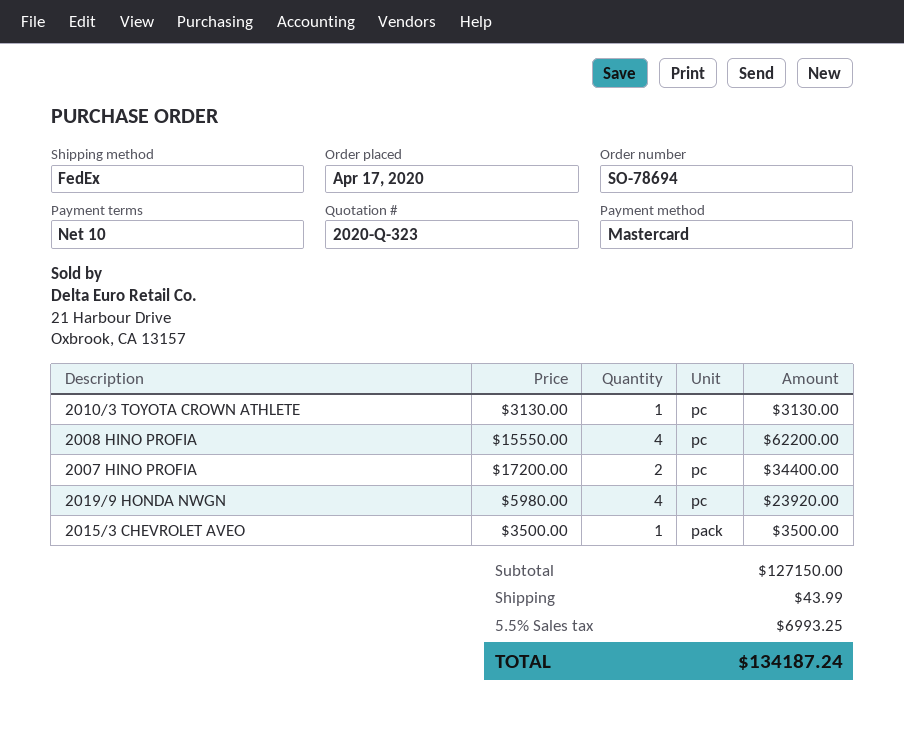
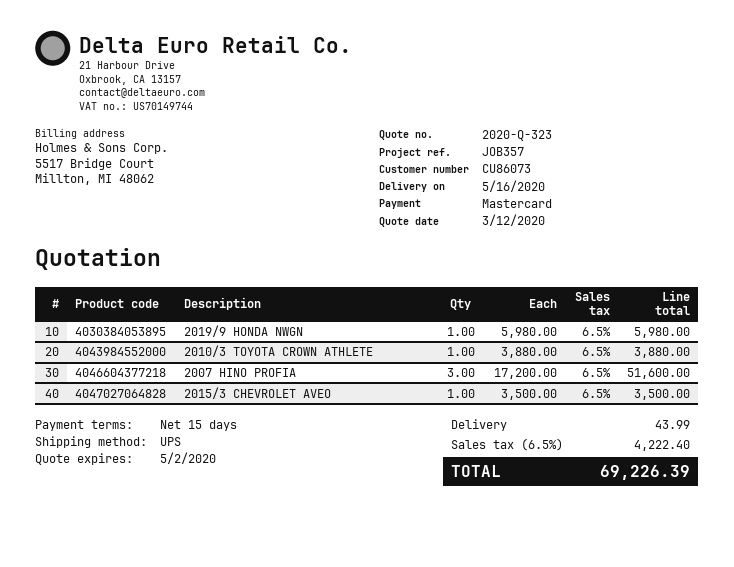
payment terms: 10 days -> 15 days
shipping method: FedEx -> UPS
2010/3 TOYOTA CROWN ATHLETE: 1 x 3130.00 = 3130.00 -> 1 x 3880.00 = 3880.00
2008 HINO PROFIA: 4 x 15550.00 = 62200.00 -> none
2007 HINO PROFIA: 2 x 17200.00 = 34400.00 -> 3 x 17200.00 = 51600.00
2019/9 HONDA NWGN: 4 x 5980.00 = 23920.00 -> 1 x 5980.00 = 5980.00
tax: 5.5% = 6993.25 -> 6.5% = 4222.40
total: 134187.24 -> 69226.39

